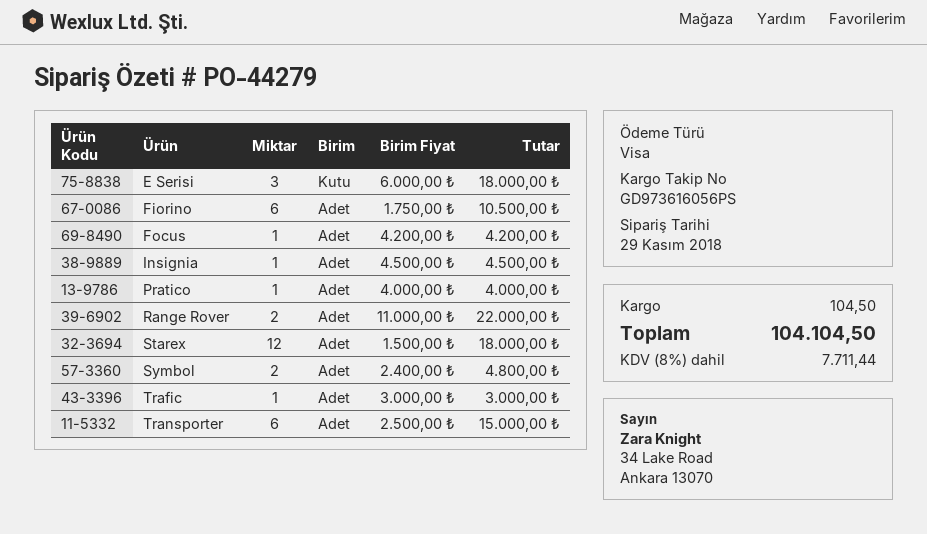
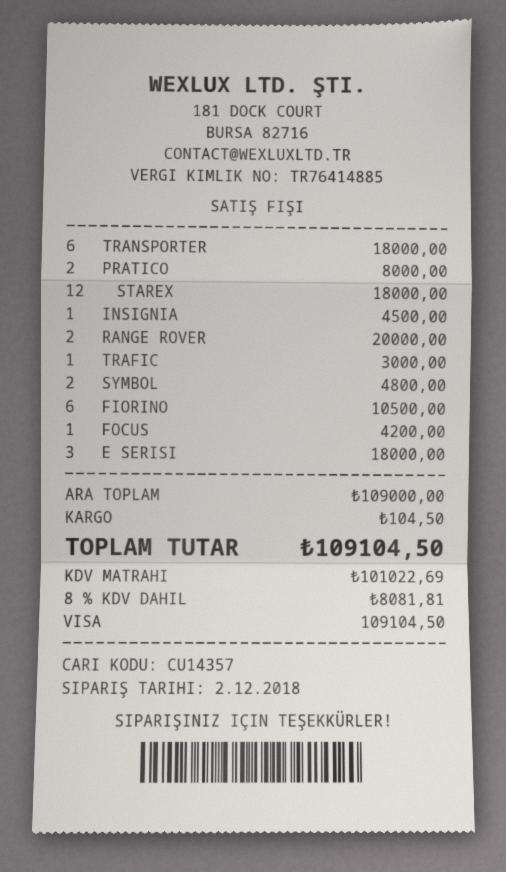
order date: 2018-11-29 -> 2018-12-02
Pratico: 1 for 4000.00 -> 2 for 8000.00
Range Rover: 2 for 22000.00 -> 2 for 20000.00
Transporter: 6 for 15000.00 -> 6 for 18000.00
tax: 8% = 7711.44 -> 8% = 8081.81
total: 104104.50 -> 109104.50

